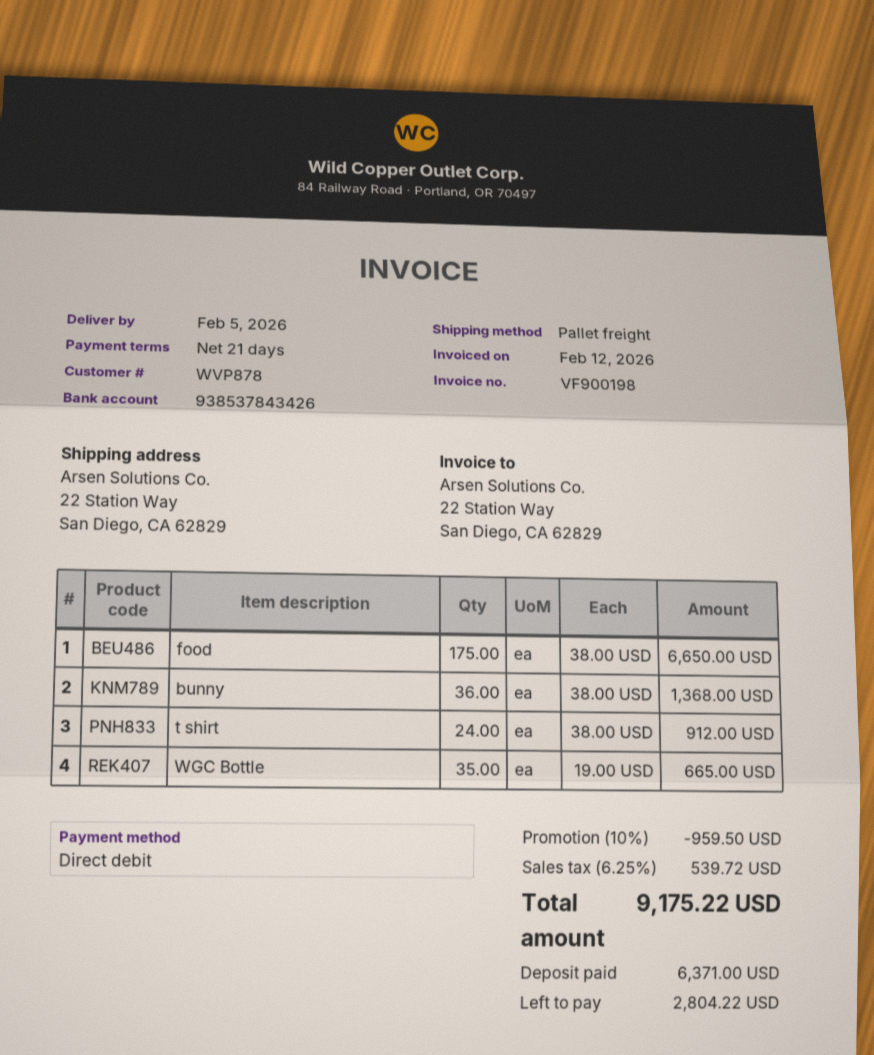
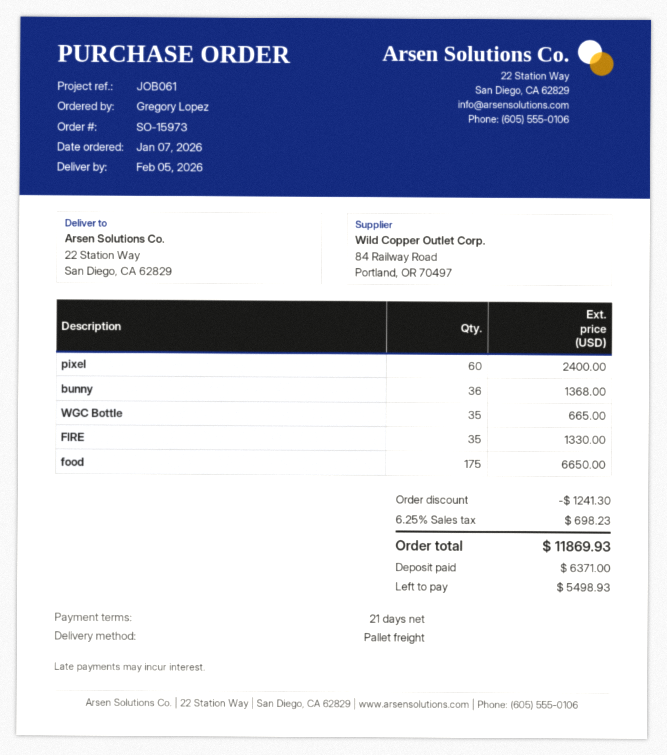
t shirt: 24 for 912.00 -> none
pixel: none -> 60 for 2400.00
FIRE: none -> 35 for 1330.00
discount: 959.50 -> 1241.30
tax: 6.25% = 539.72 -> 6.25% = 698.23
total: 9175.22 -> 11869.93
balance: 2804.22 -> 5498.93

